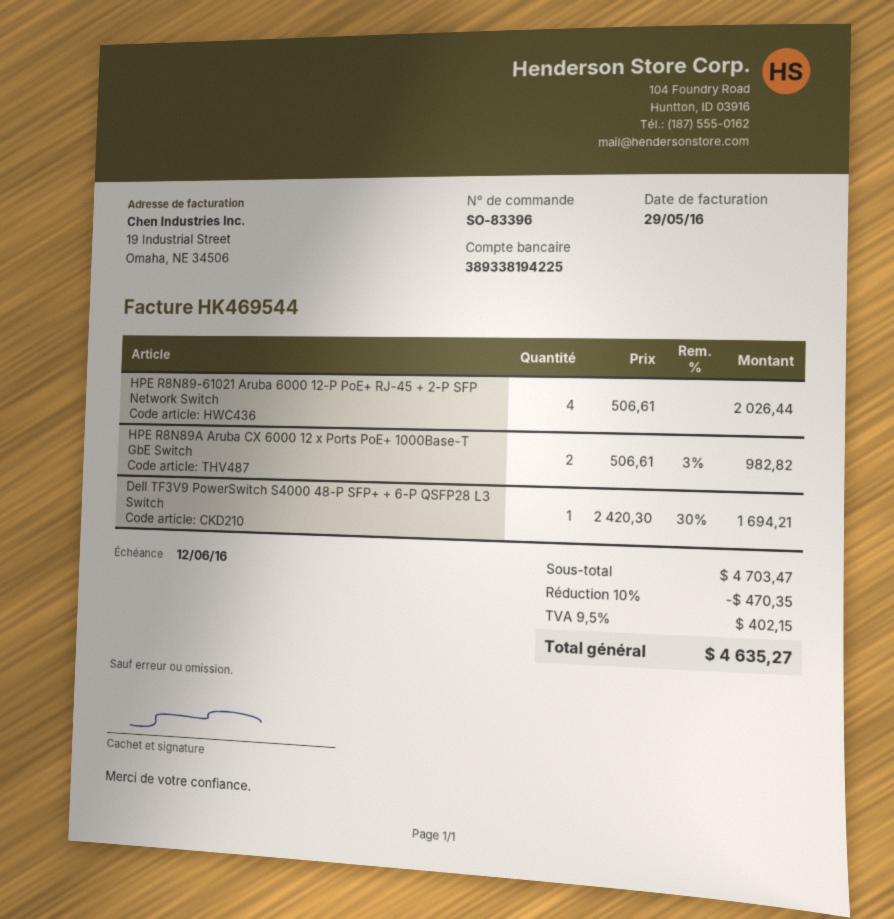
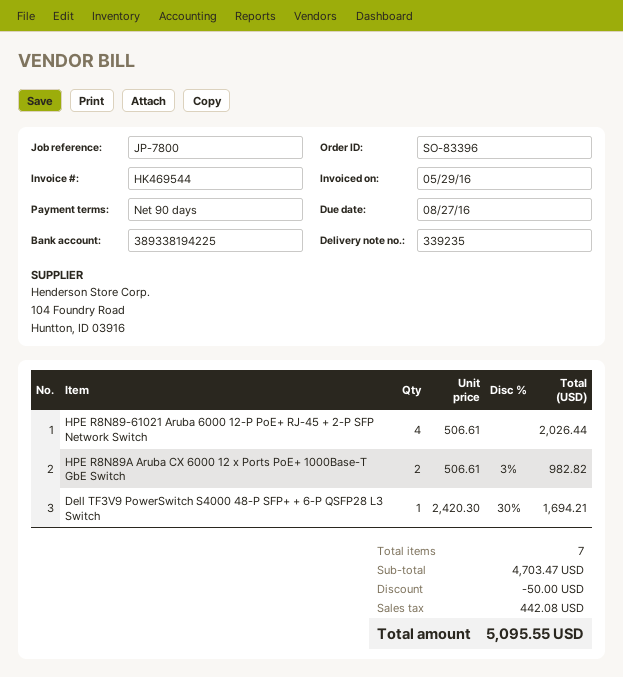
due date: 2016-06-12 -> 2016-08-27
discount: 470.35 -> 50.00
tax: 402.15 -> 442.08
total: 4635.27 -> 5095.55

